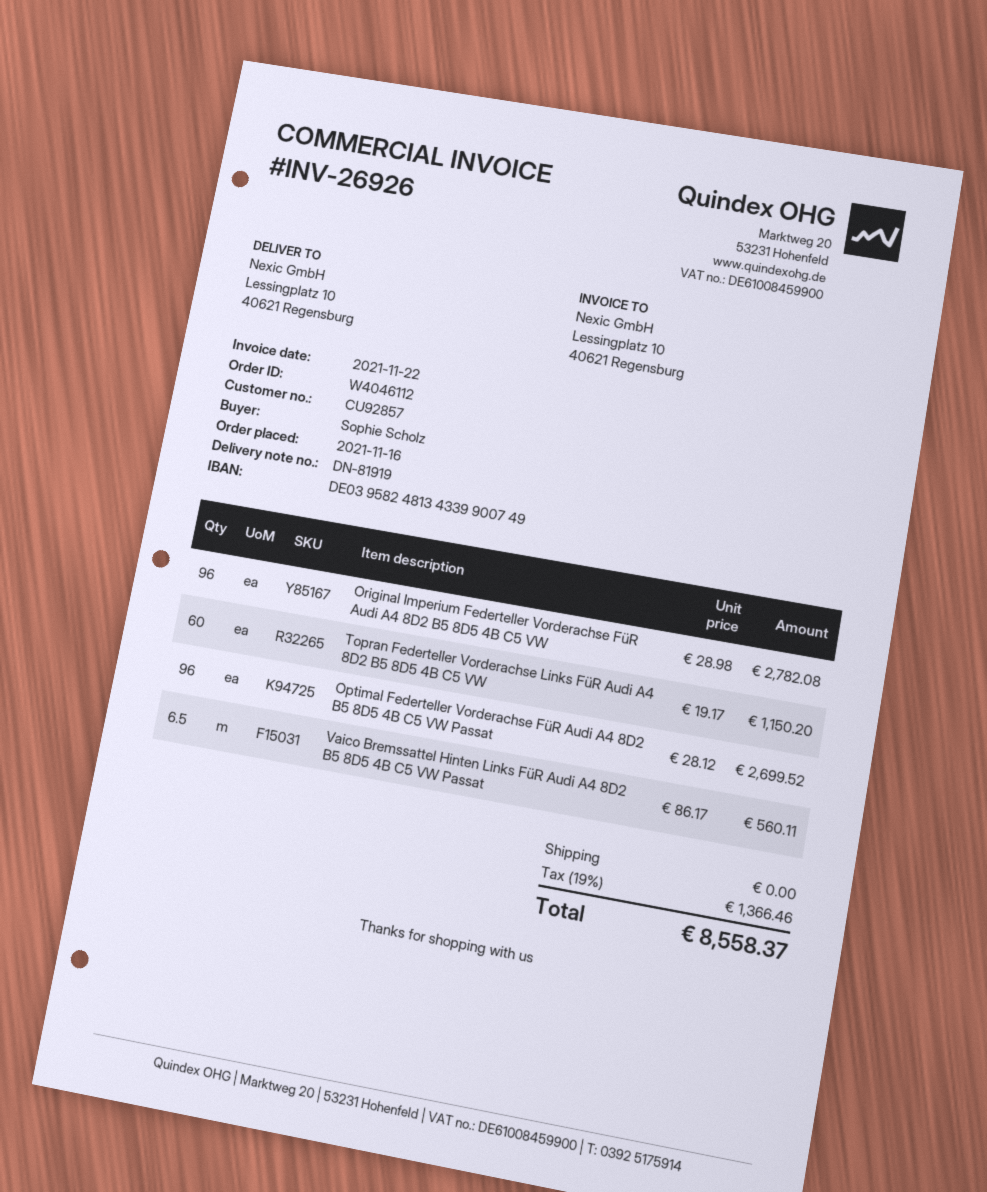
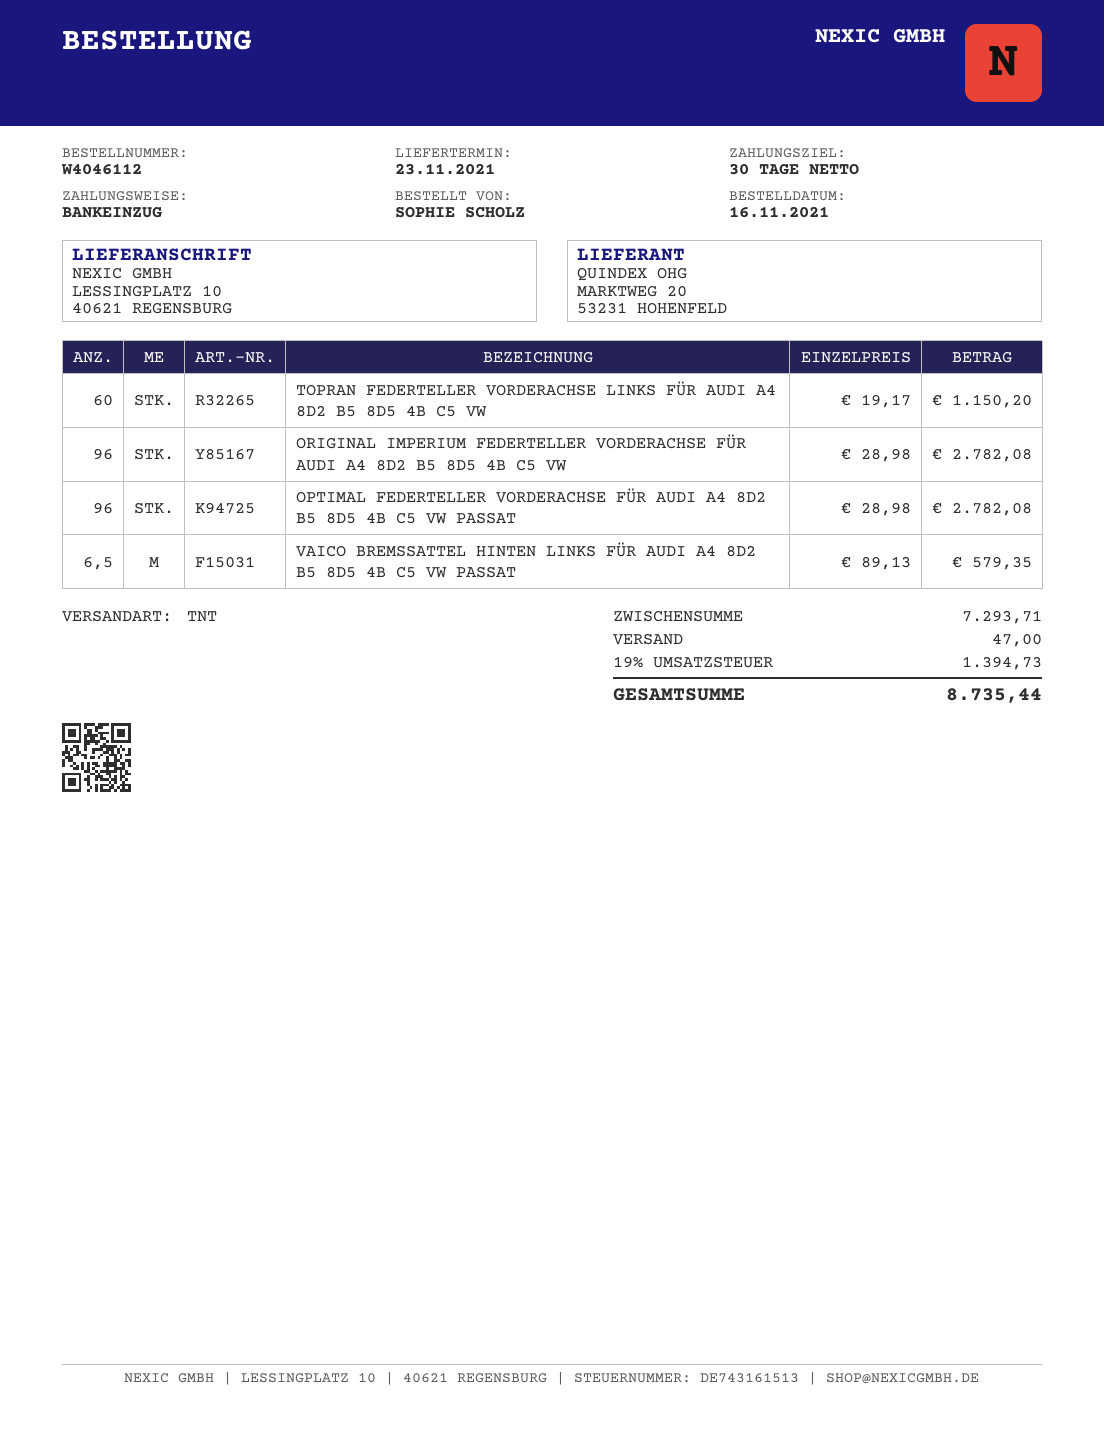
Optimal Federteller Vorderachse FüR Audi A4 8D2 B5 8D5 4B C5 VW Passat: 96 x 28.12 = 2699.52 -> 96 x 28.98 = 2782.08
Vaico Bremssattel Hinten Links FüR Audi A4 8D2 B5 8D5 4B C5 VW Passat: 6.5 x 86.17 = 560.11 -> 6.5 x 89.13 = 579.35
shipping: 0.00 -> 47.00
tax: 19% = 1366.46 -> 19% = 1394.73
total: 8558.37 -> 8735.44

